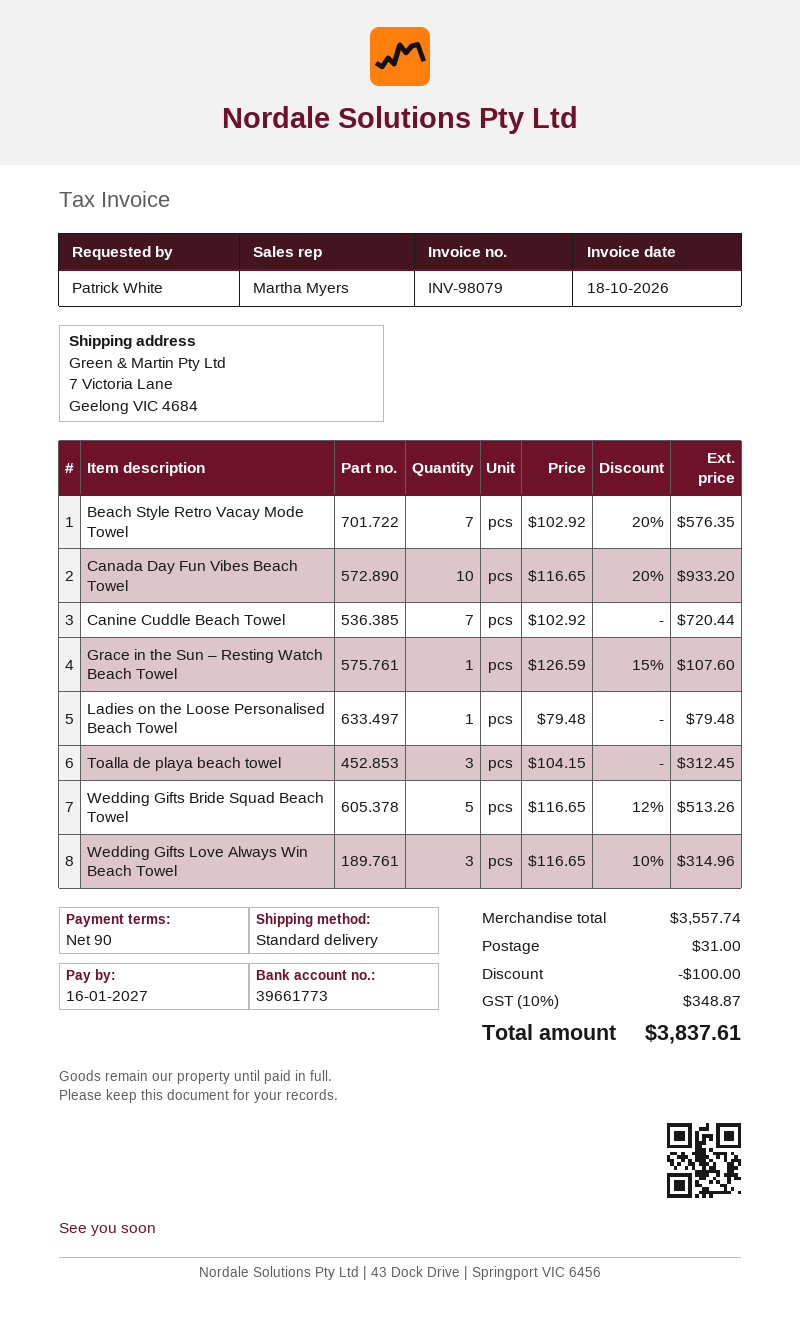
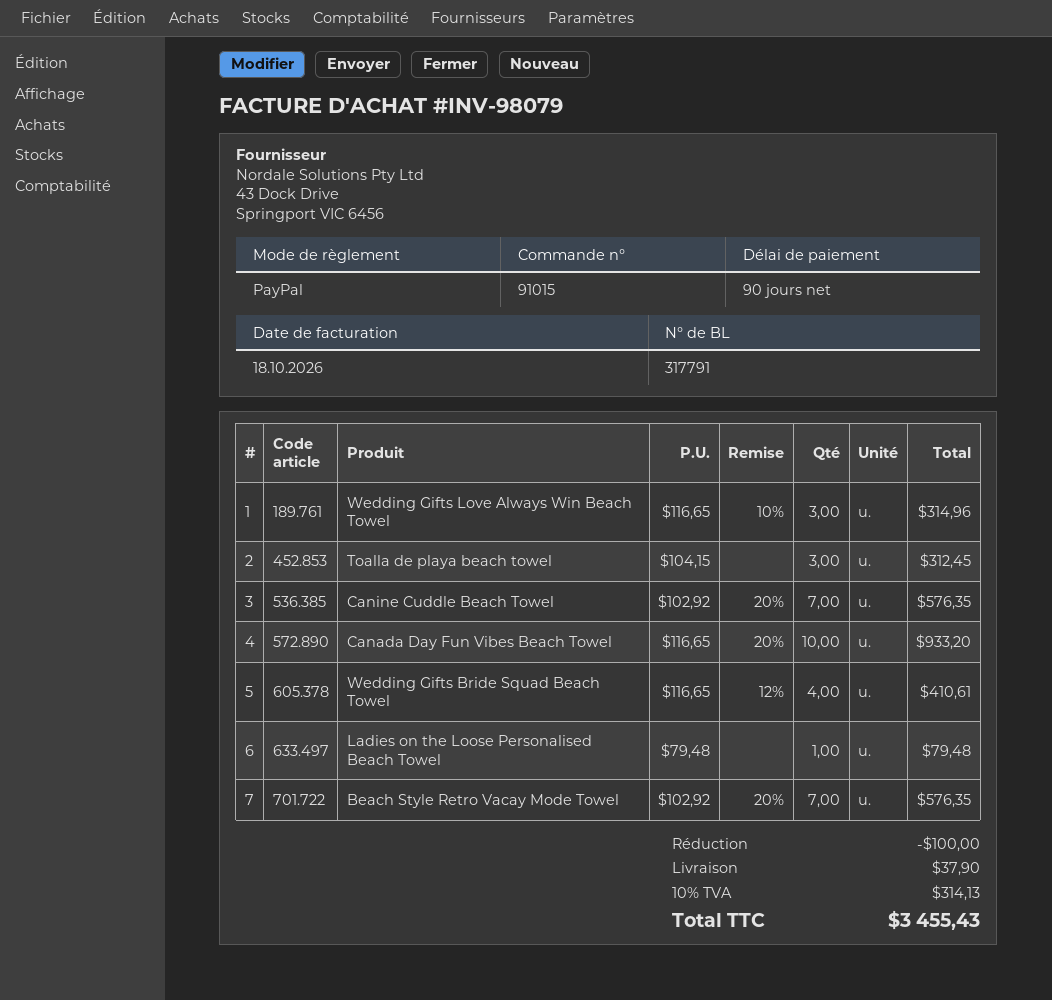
Canine Cuddle Beach Towel: 7 x 102.92 = 720.44 -> 7 x 102.92 - 20% = 576.35
Grace in the Sun – Resting Watch Beach Towel: 1 x 126.59 - 15% = 107.60 -> none
Wedding Gifts Bride Squad Beach Towel: 5 x 116.65 - 12% = 513.26 -> 4 x 116.65 - 12% = 410.61
shipping: 31.00 -> 37.90
tax: 10% = 348.87 -> 10% = 314.13
total: 3837.61 -> 3455.43

